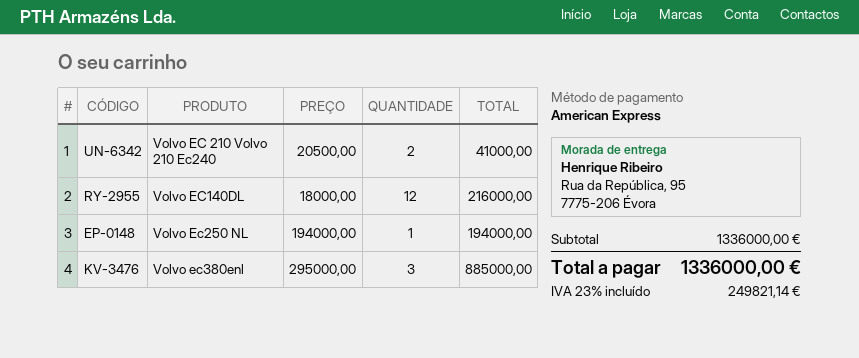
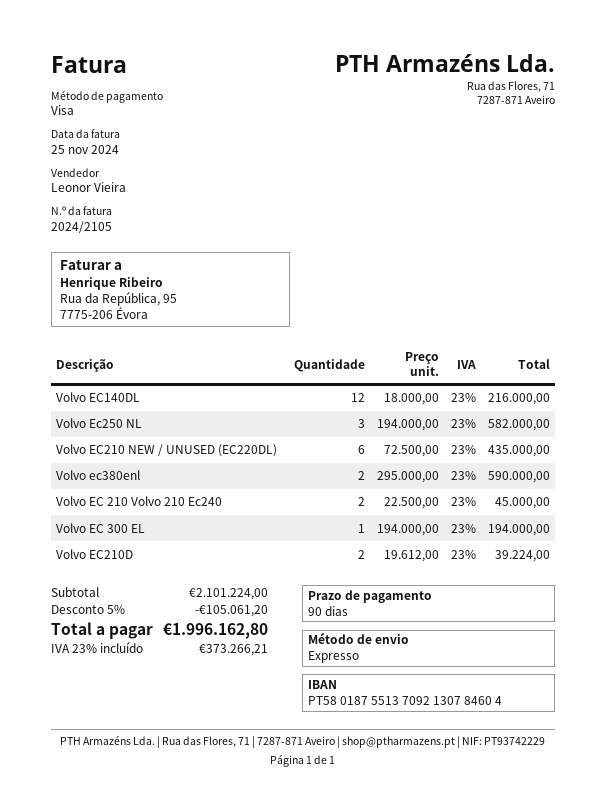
payment method: American Express -> Visa
Volvo EC 210 Volvo 210 Ec240: 2 x 20500.00 = 41000.00 -> 2 x 22500.00 = 45000.00
Volvo Ec250 NL: 1 x 194000.00 = 194000.00 -> 3 x 194000.00 = 582000.00
Volvo ec380enl: 3 x 295000.00 = 885000.00 -> 2 x 295000.00 = 590000.00
Volvo EC210 NEW / UNUSED (EC220DL): none -> 6 x 72500.00 = 435000.00
Volvo EC 300 EL: none -> 1 x 194000.00 = 194000.00
Volvo EC210D: none -> 2 x 19612.00 = 39224.00
subtotal: 1336000.00 -> 2101224.00
discount: none -> 5% = 105061.20
tax: 23% = 249821.14 -> 23% = 373266.21
total: 1336000.00 -> 1996162.80

